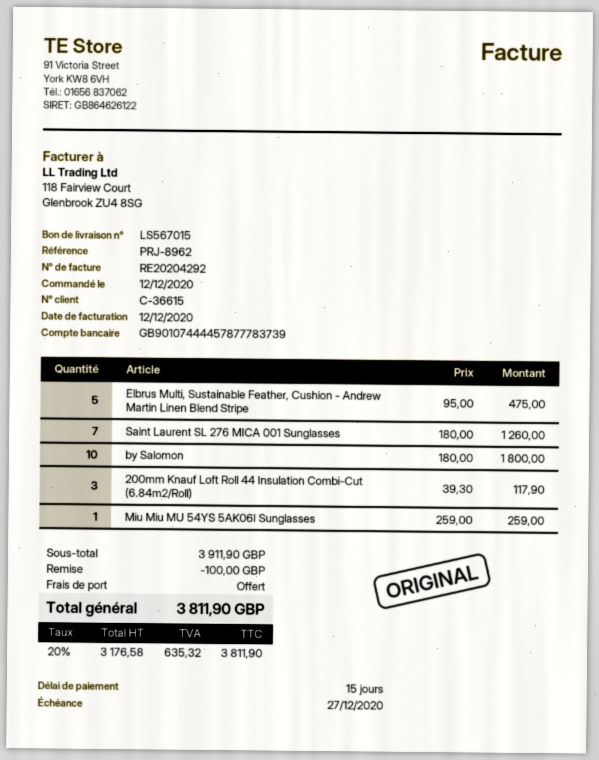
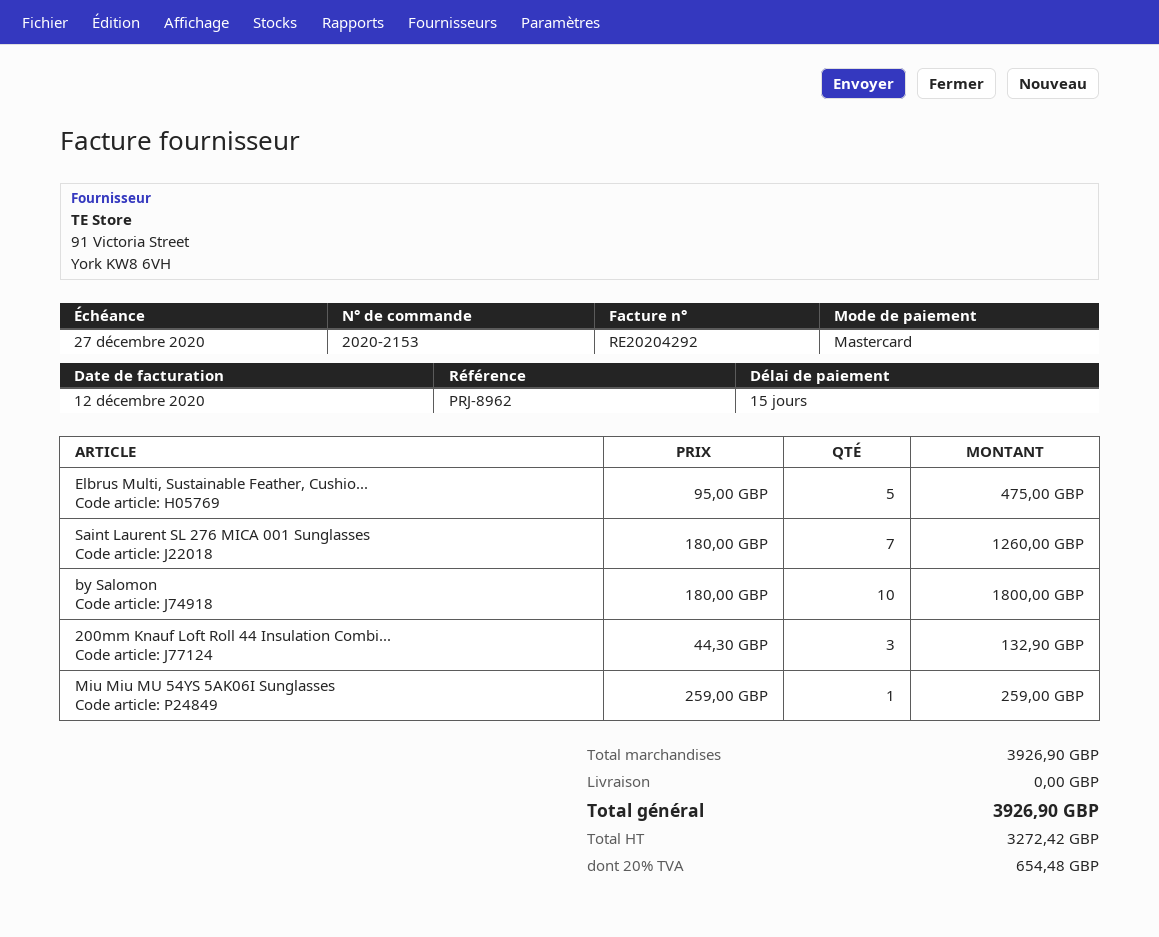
200mm Knauf Loft Roll 44 Insulation Combi-Cut (6.84m2/Roll): 3 x 39.30 = 117.90 -> 3 x 44.30 = 132.90
subtotal: 3911.90 -> 3926.90
discount: 100.00 -> none
net: 3176.58 -> 3272.42
tax: 20% = 635.32 -> 20% = 654.48
total: 3811.90 -> 3926.90

